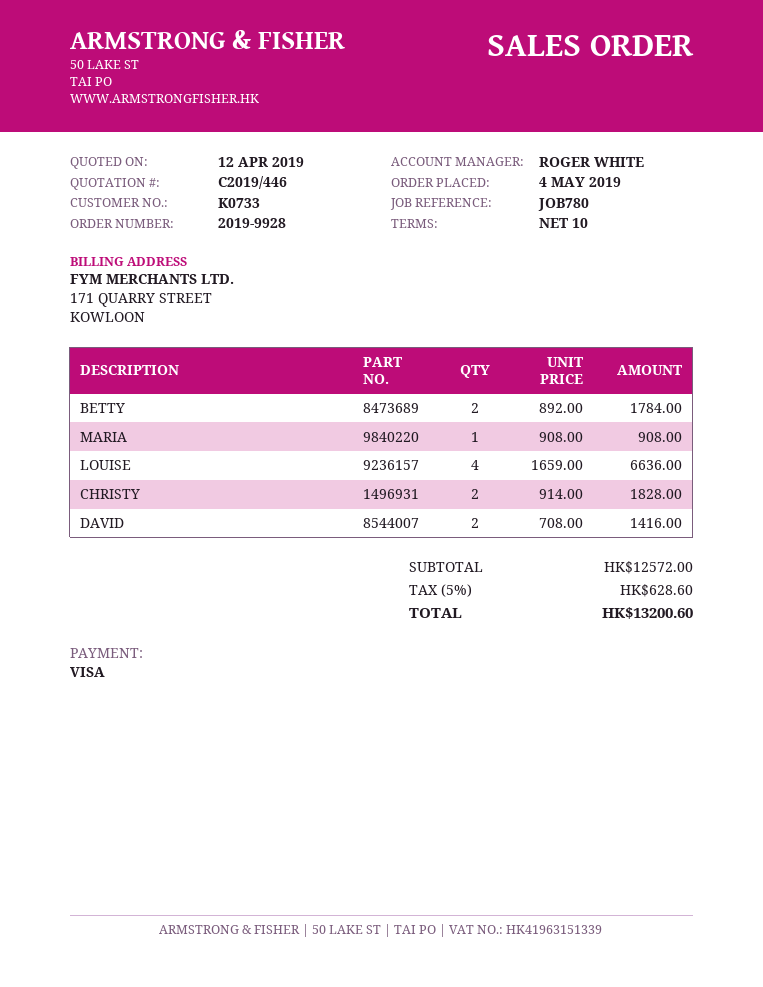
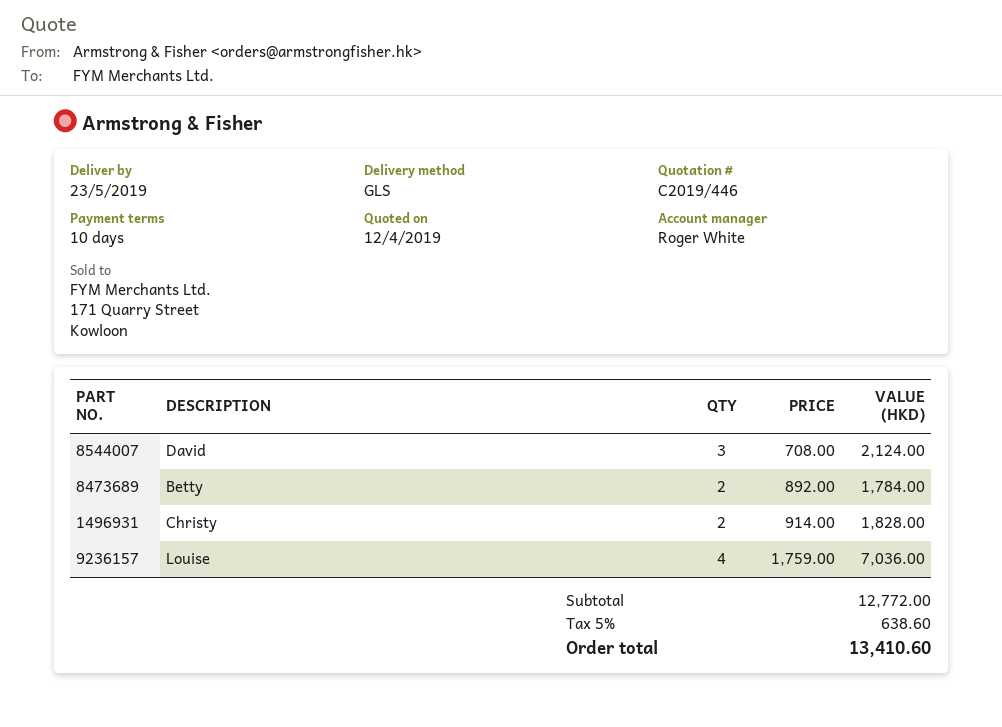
MARIA: 1 x 908.00 = 908.00 -> none
LOUISE: 4 x 1659.00 = 6636.00 -> 4 x 1759.00 = 7036.00
DAVID: 2 x 708.00 = 1416.00 -> 3 x 708.00 = 2124.00
subtotal: 12572.00 -> 12772.00
tax: 5% = 628.60 -> 5% = 638.60
total: 13200.60 -> 13410.60

